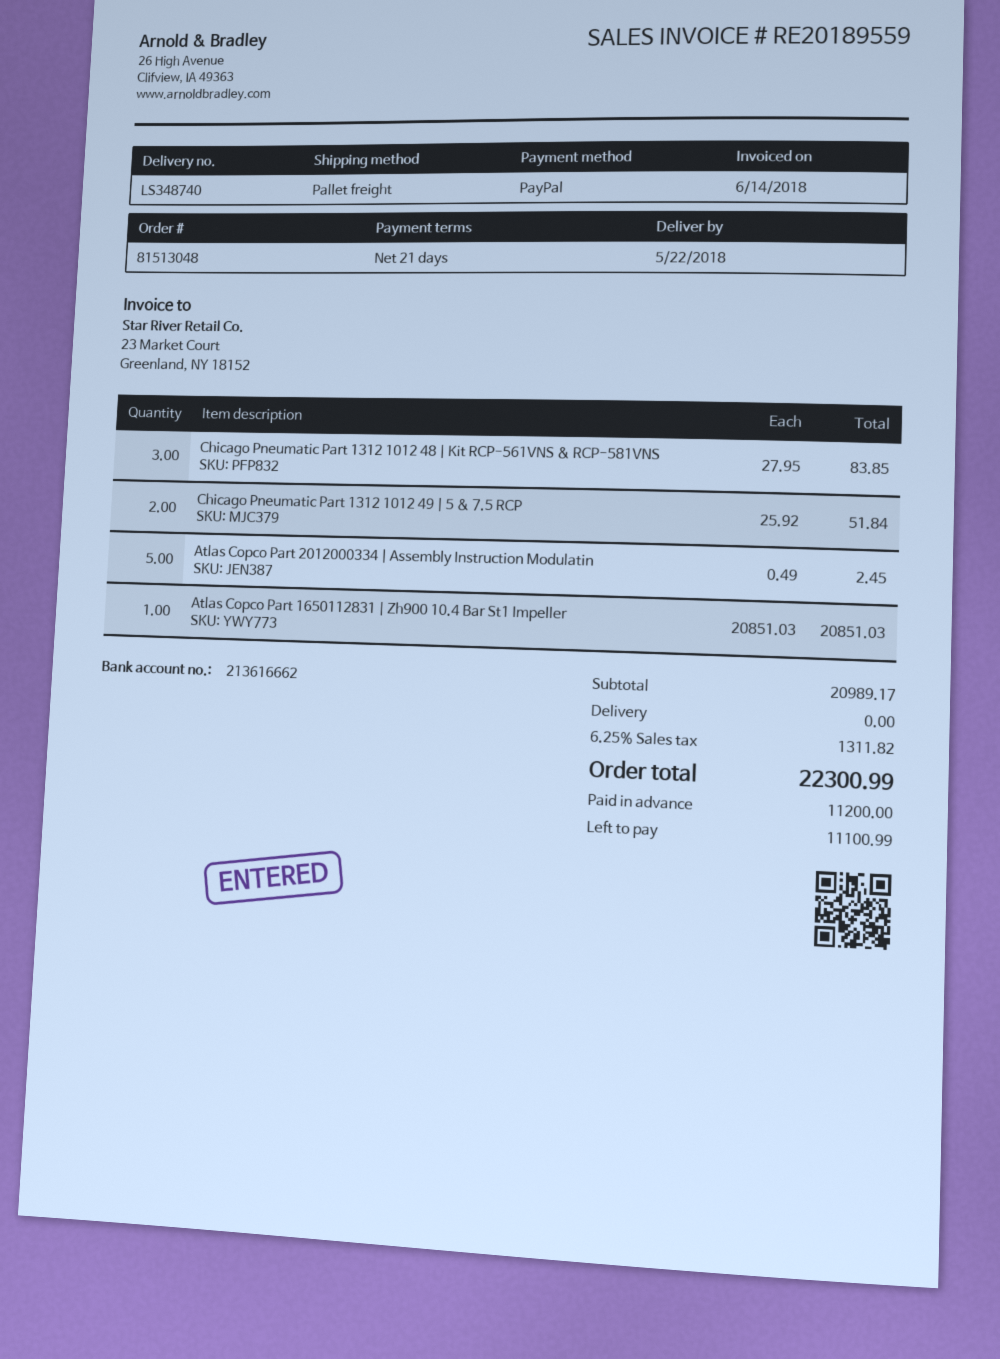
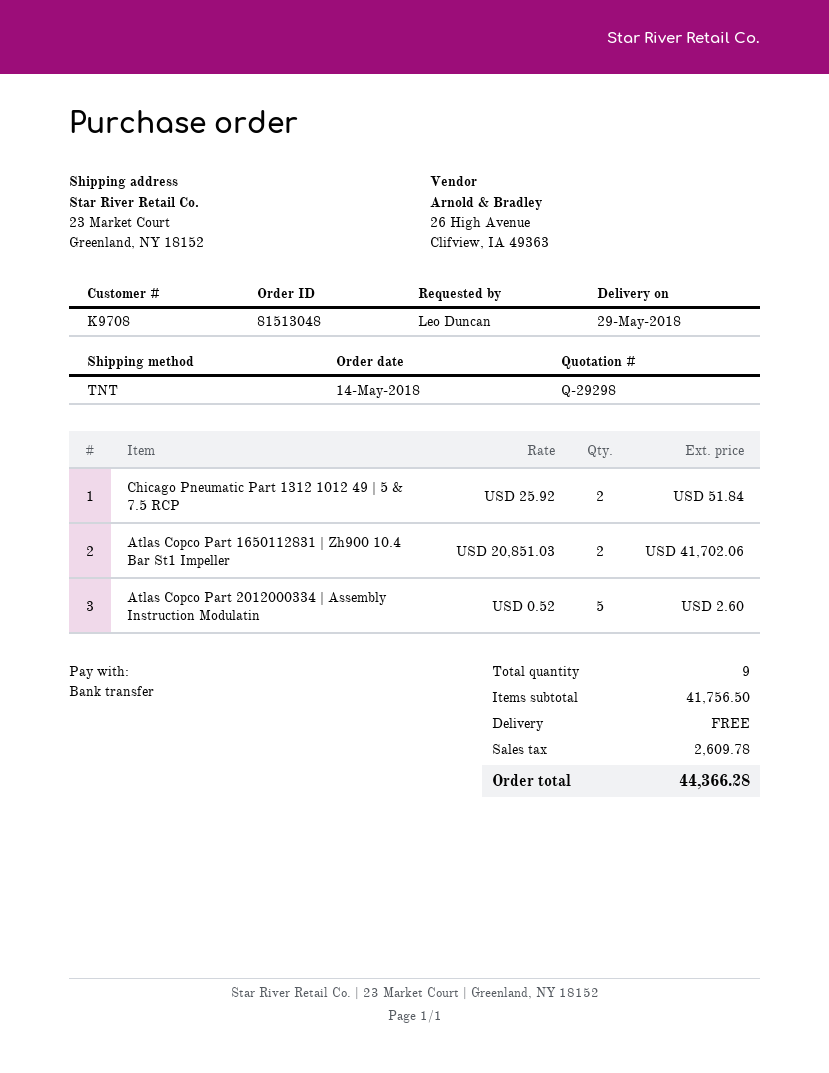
delivery date: 2018-05-22 -> 2018-05-29
payment method: PayPal -> bank transfer
shipping method: pallet freight -> TNT
Chicago Pneumatic Part 1312 1012 48 | Kit RCP-561VNS & RCP-581VNS: 3 x 27.95 = 83.85 -> none
Atlas Copco Part 2012000334 | Assembly Instruction Modulatin: 5 x 0.49 = 2.45 -> 5 x 0.52 = 2.60
Atlas Copco Part 1650112831 | Zh900 10.4 Bar St1 Impeller: 1 x 20851.03 = 20851.03 -> 2 x 20851.03 = 41702.06
subtotal: 20989.17 -> 41756.50
tax: 1311.82 -> 2609.78
total: 22300.99 -> 44366.28

